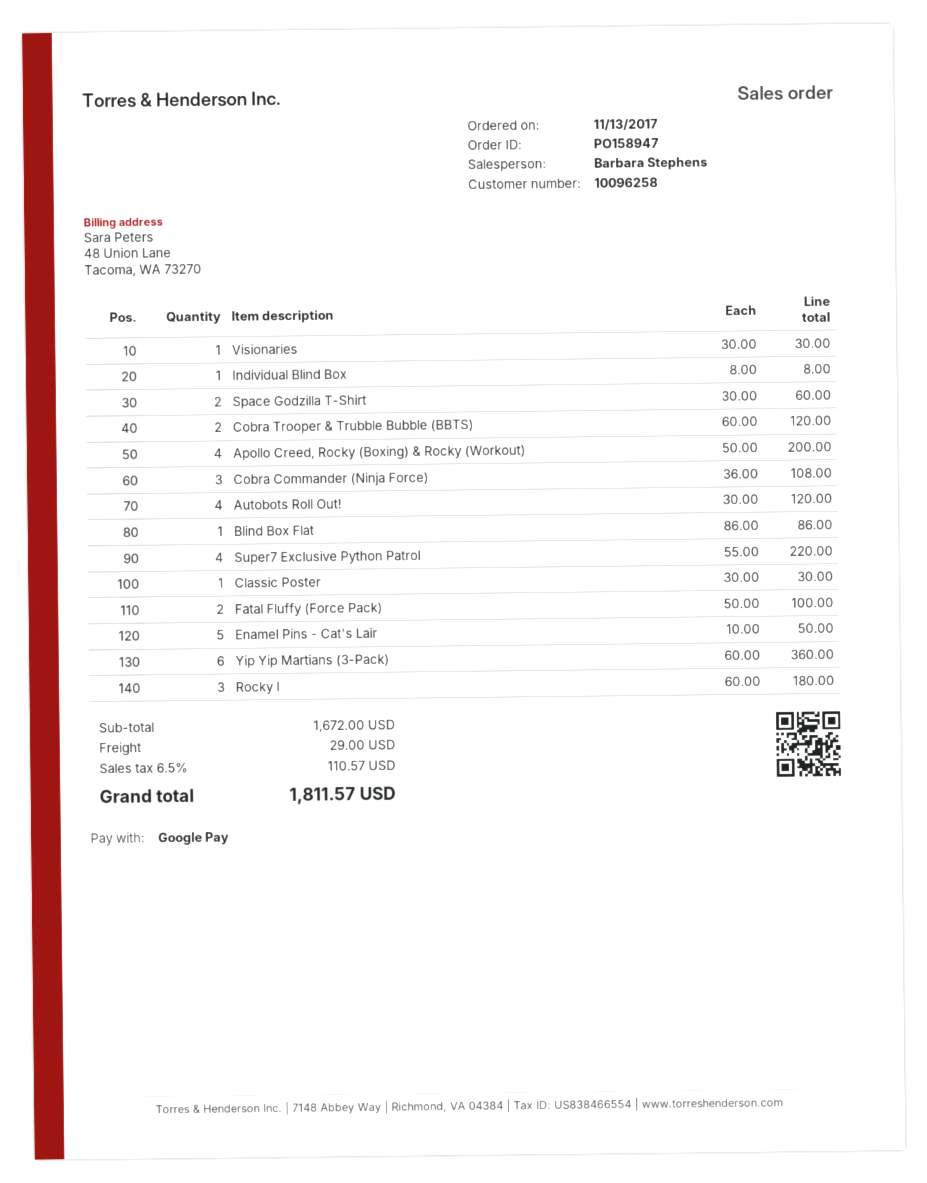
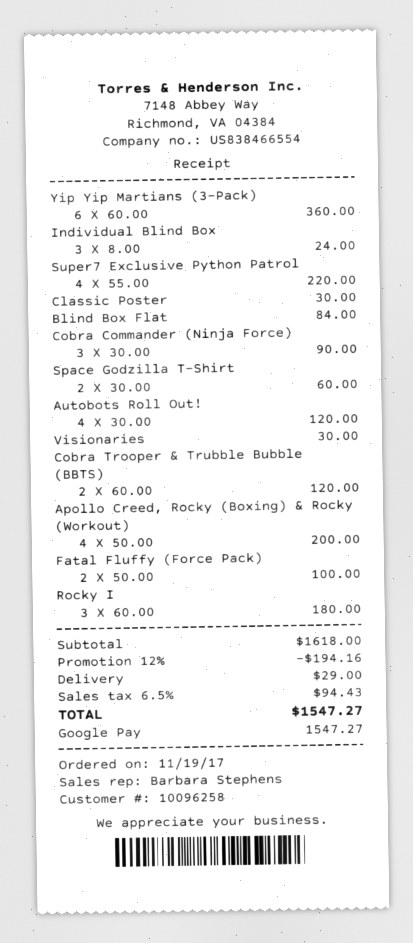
order date: 2017-11-13 -> 2017-11-19
Individual Blind Box: 1 x 8.00 = 8.00 -> 3 x 8.00 = 24.00
Cobra Commander (Ninja Force): 3 x 36.00 = 108.00 -> 3 x 30.00 = 90.00
Blind Box Flat: 1 x 86.00 = 86.00 -> 1 x 84.00 = 84.00
Enamel Pins - Cat's Lair: 5 x 10.00 = 50.00 -> none
subtotal: 1672.00 -> 1618.00
discount: none -> 12% = 194.16
tax: 6.5% = 110.57 -> 6.5% = 94.43
total: 1811.57 -> 1547.27

